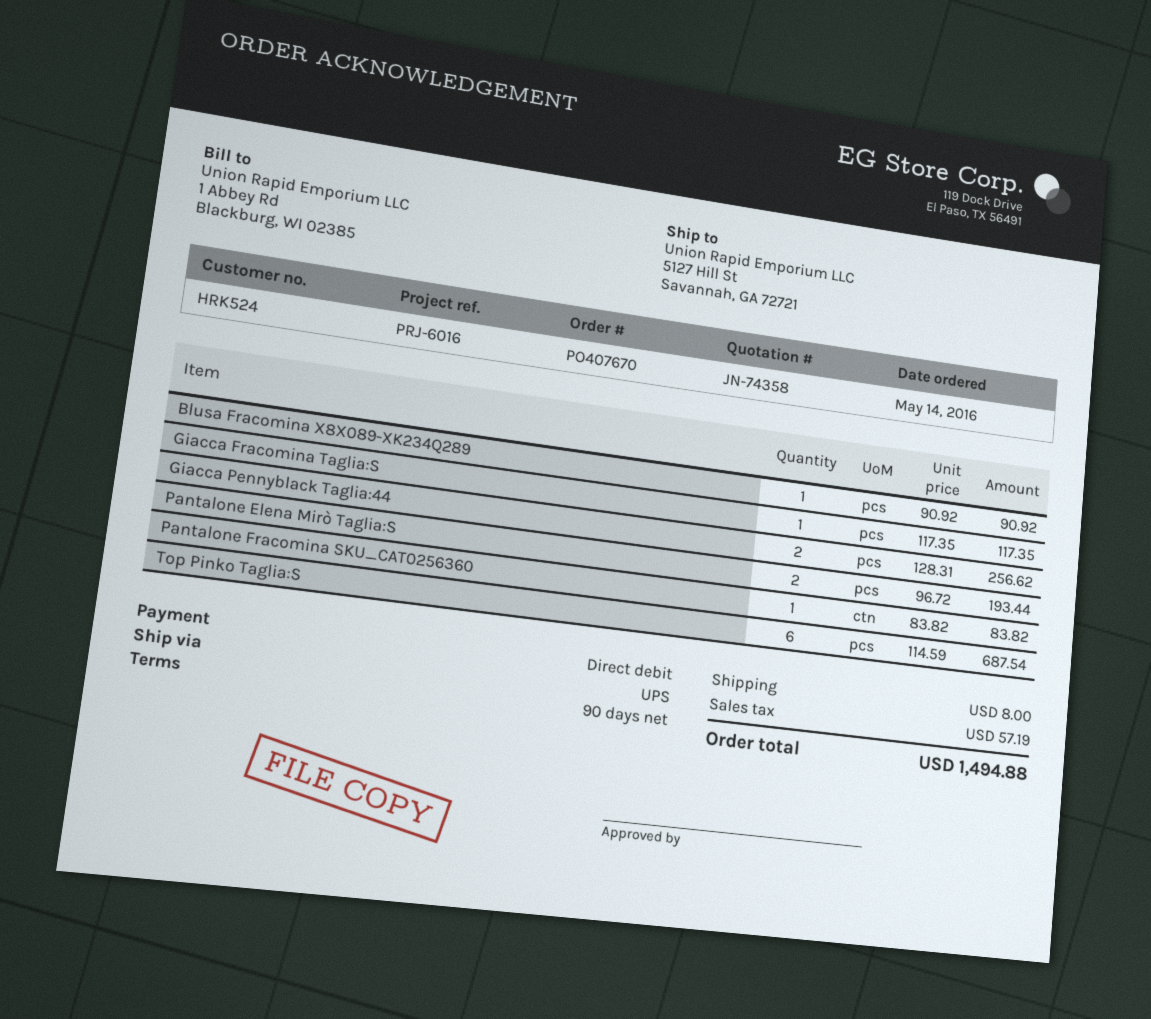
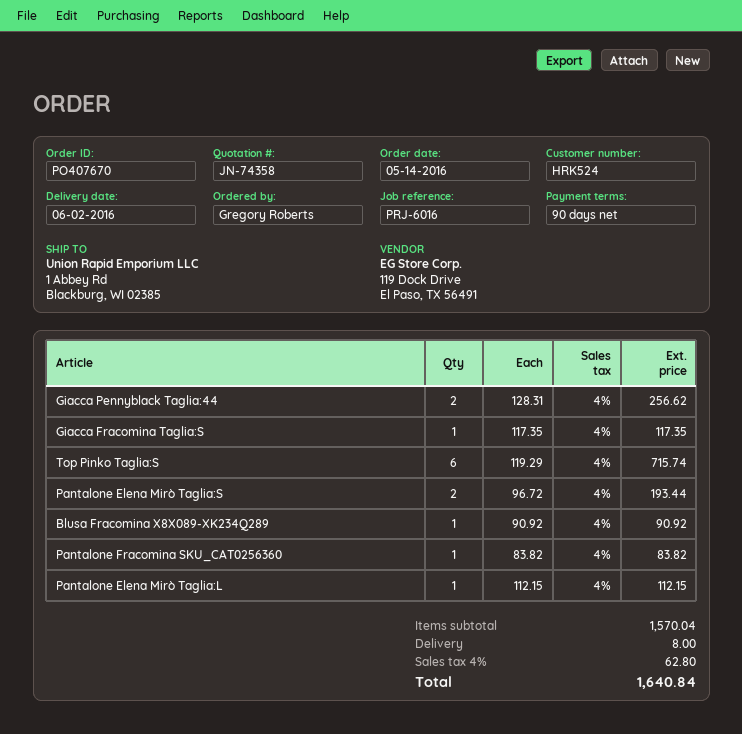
ship to: 5127 Hill St, Savannah, GA 72721 -> 1 Abbey Rd, Blackburg, WI 02385
Top Pinko Taglia:S: 6 x 114.59 = 687.54 -> 6 x 119.29 = 715.74
Pantalone Elena Mirò Taglia:L: none -> 1 x 112.15 = 112.15
tax: 57.19 -> 62.80
total: 1494.88 -> 1640.84

